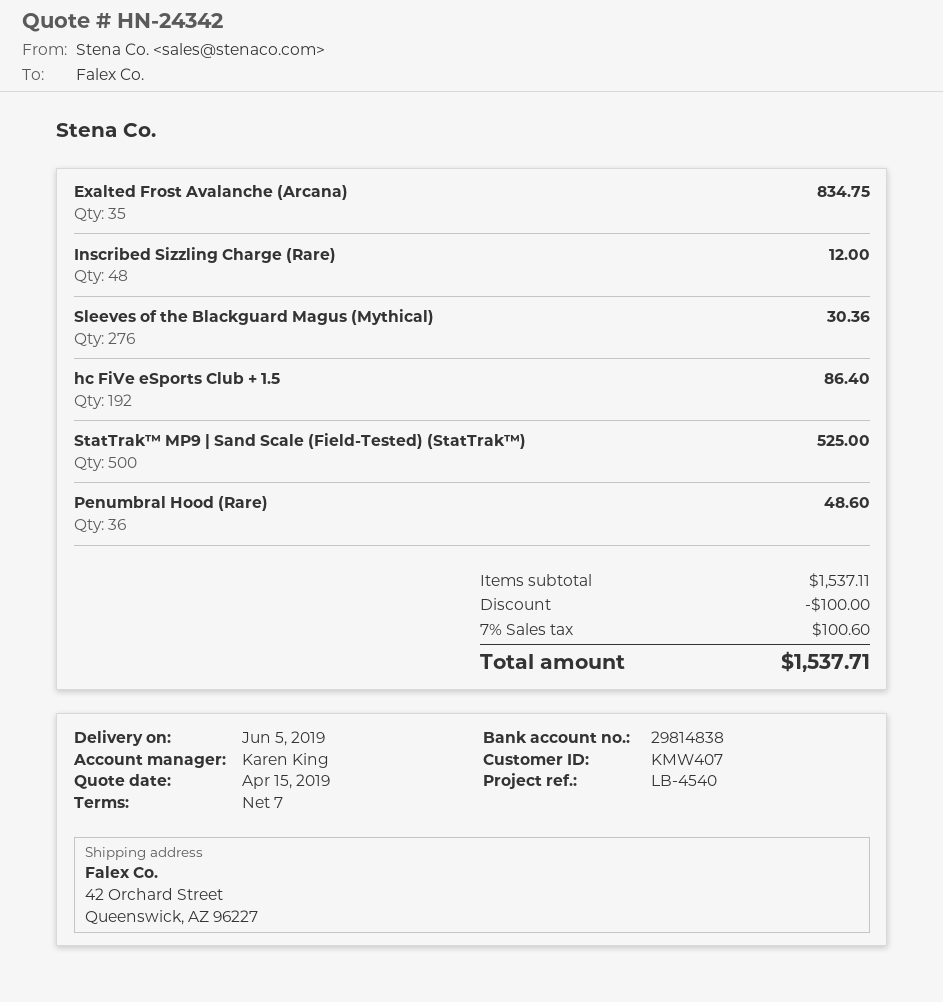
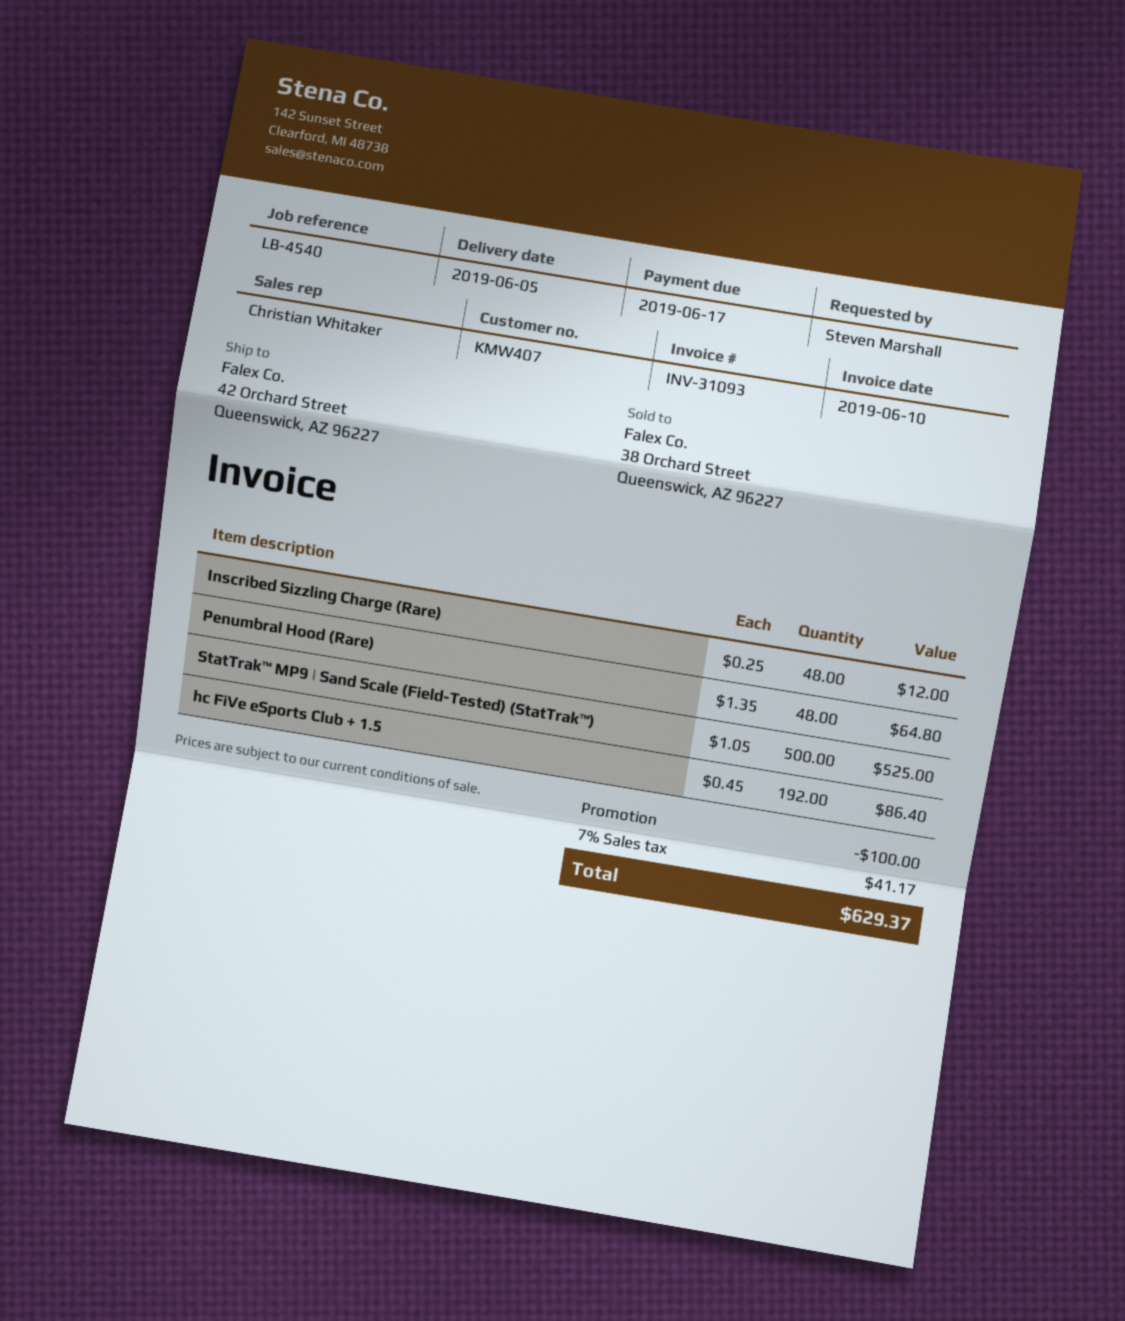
sales rep: Karen King -> Christian Whitaker
Exalted Frost Avalanche (Arcana): 35 for 834.75 -> none
Sleeves of the Blackguard Magus (Mythical): 276 for 30.36 -> none
Penumbral Hood (Rare): 36 for 48.60 -> 48 for 64.80
tax: 7% = 100.60 -> 7% = 41.17
total: 1537.71 -> 629.37

